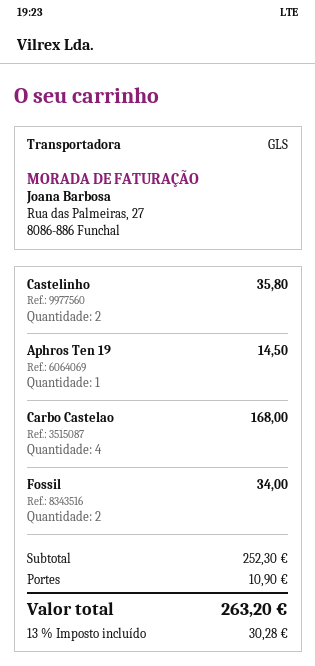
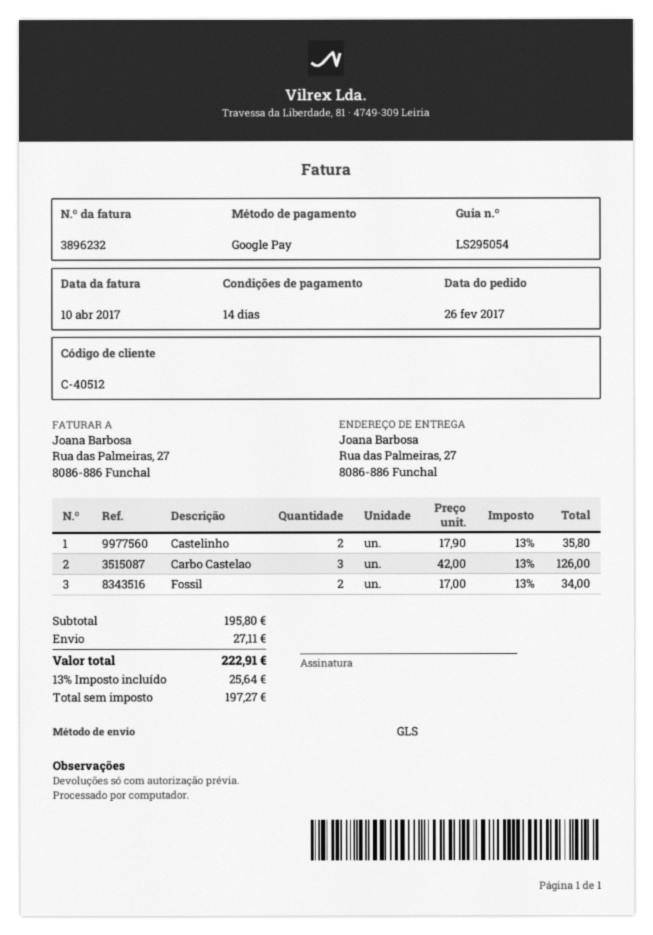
Aphros Ten 19: 1 for 14.50 -> none
Carbo Castelao: 4 for 168.00 -> 3 for 126.00
subtotal: 252.30 -> 195.80
shipping: 10.90 -> 27.11
tax: 13% = 30.28 -> 13% = 25.64
total: 263.20 -> 222.91

